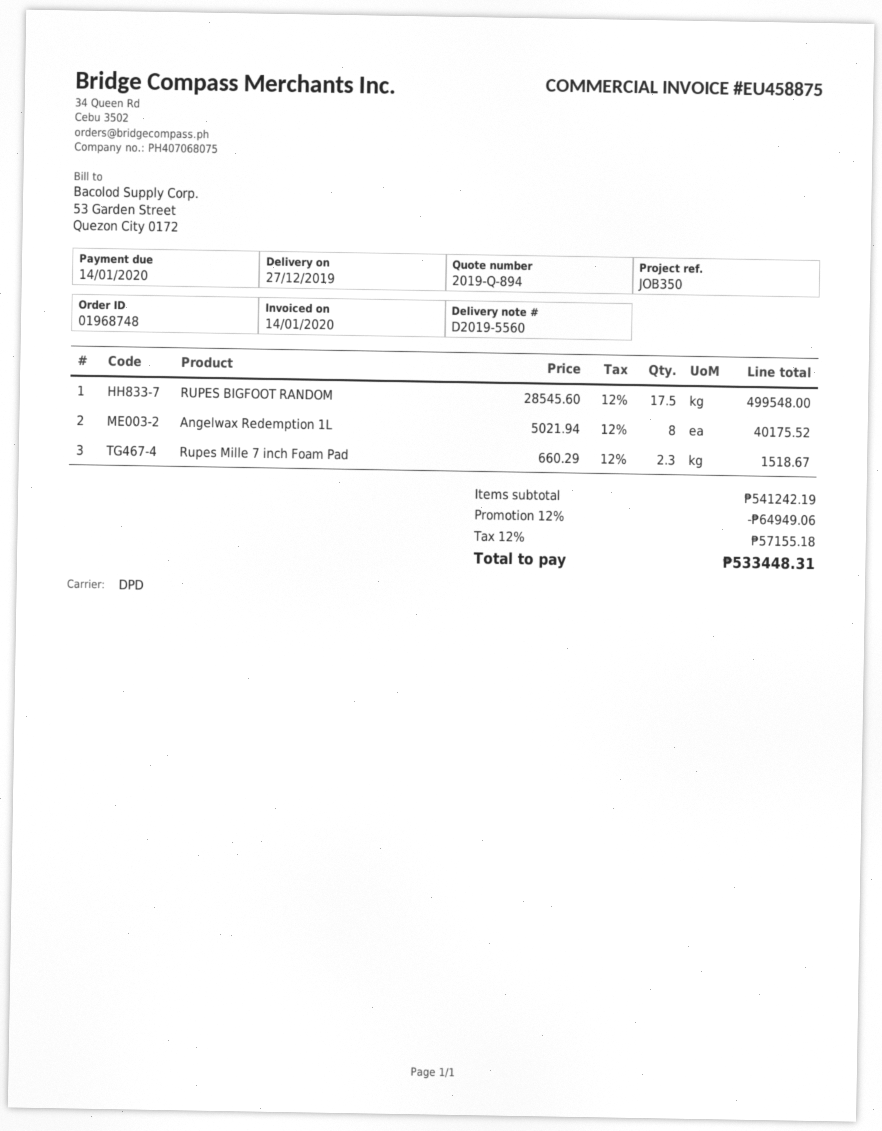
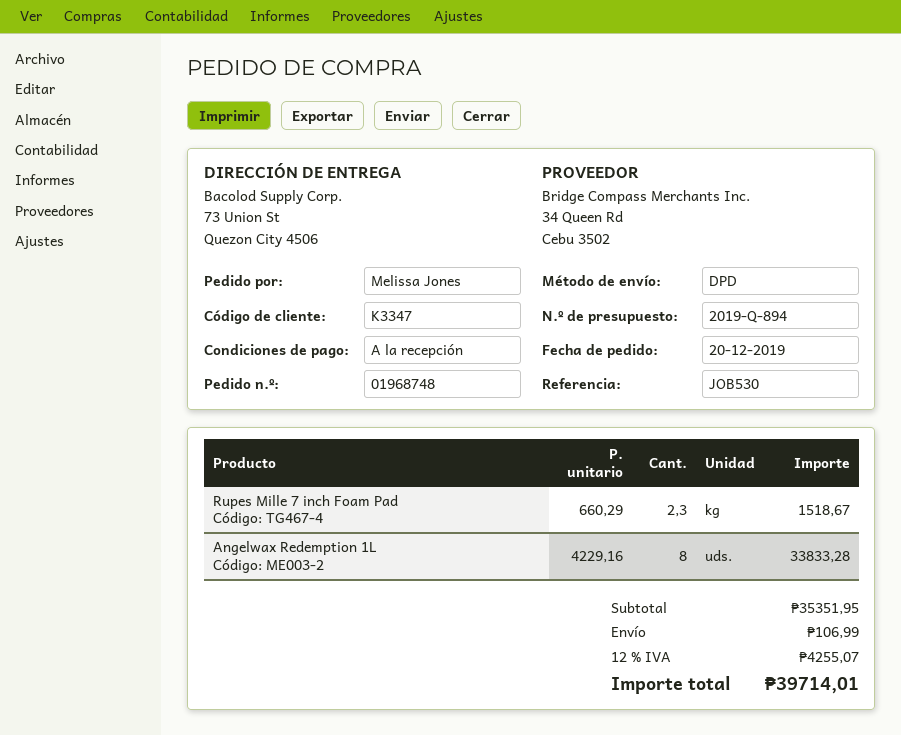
reference: JOB350 -> JOB530
RUPES BIGFOOT RANDOM: 17.5 x 28545.60 = 499548.00 -> none
Angelwax Redemption 1L: 8 x 5021.94 = 40175.52 -> 8 x 4229.16 = 33833.28
subtotal: 541242.19 -> 35351.95
discount: 12% = 64949.06 -> none
shipping: none -> 106.99
tax: 12% = 57155.18 -> 12% = 4255.07
total: 533448.31 -> 39714.01

